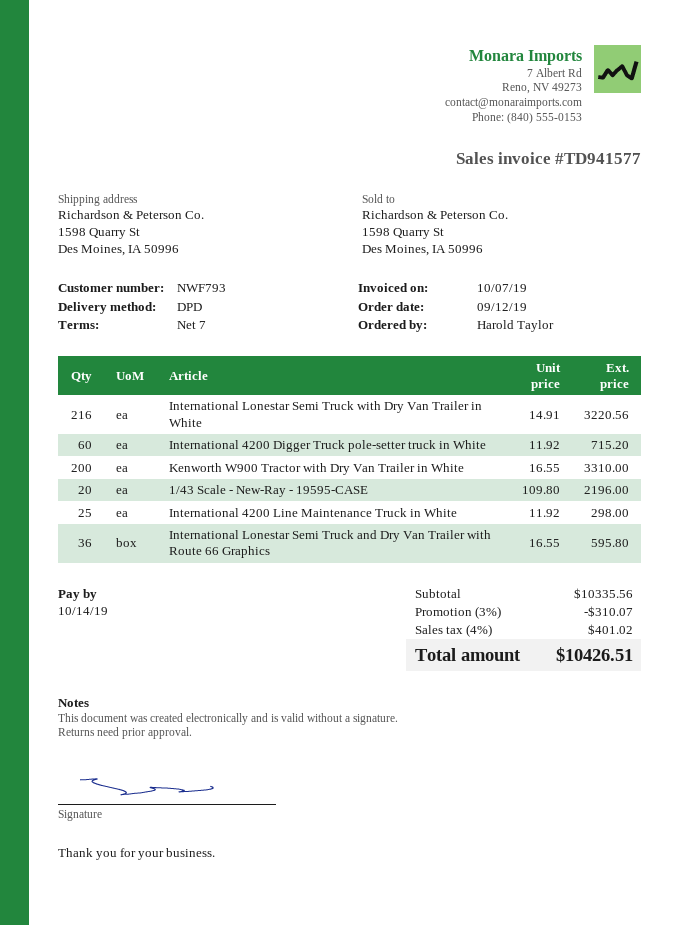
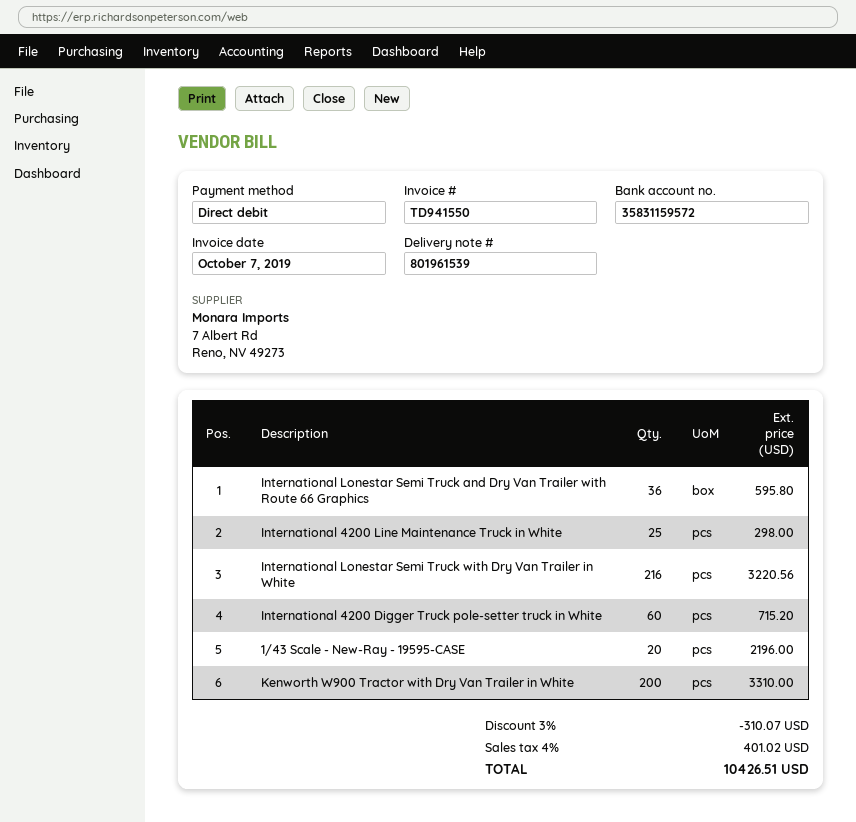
invoice number: TD941577 -> TD941550

